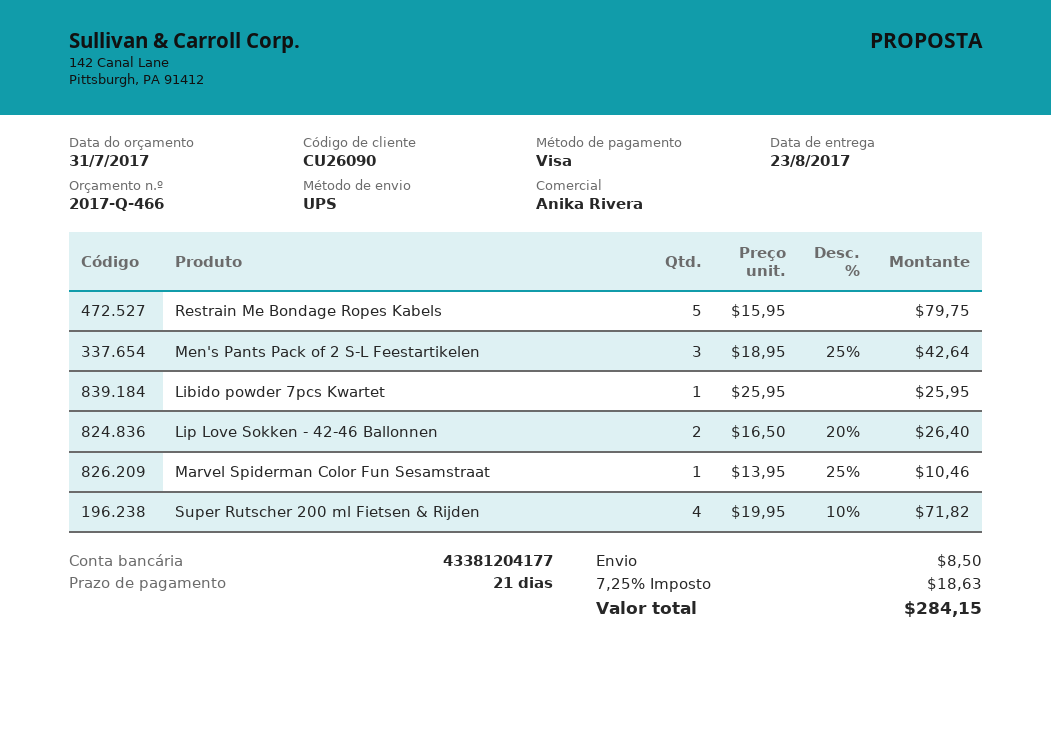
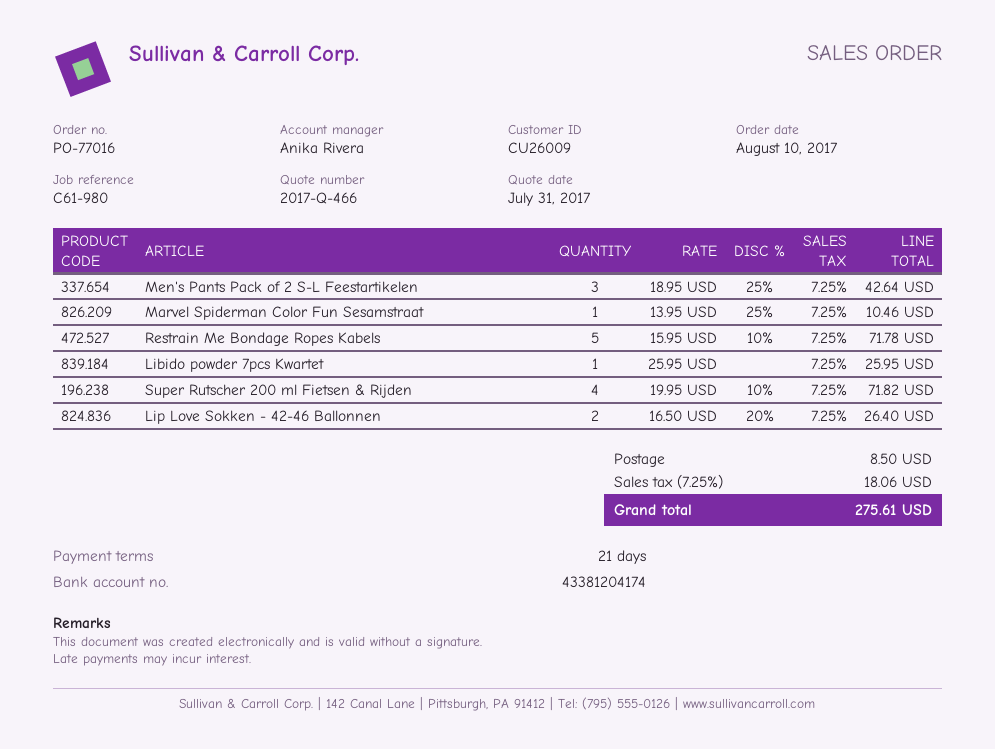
customer number: CU26090 -> CU26009
bank account: 43381204177 -> 43381204174
Restrain Me Bondage Ropes Kabels: 5 x 15.95 = 79.75 -> 5 x 15.95 - 10% = 71.78
tax: 7.25% = 18.63 -> 7.25% = 18.06
total: 284.15 -> 275.61

